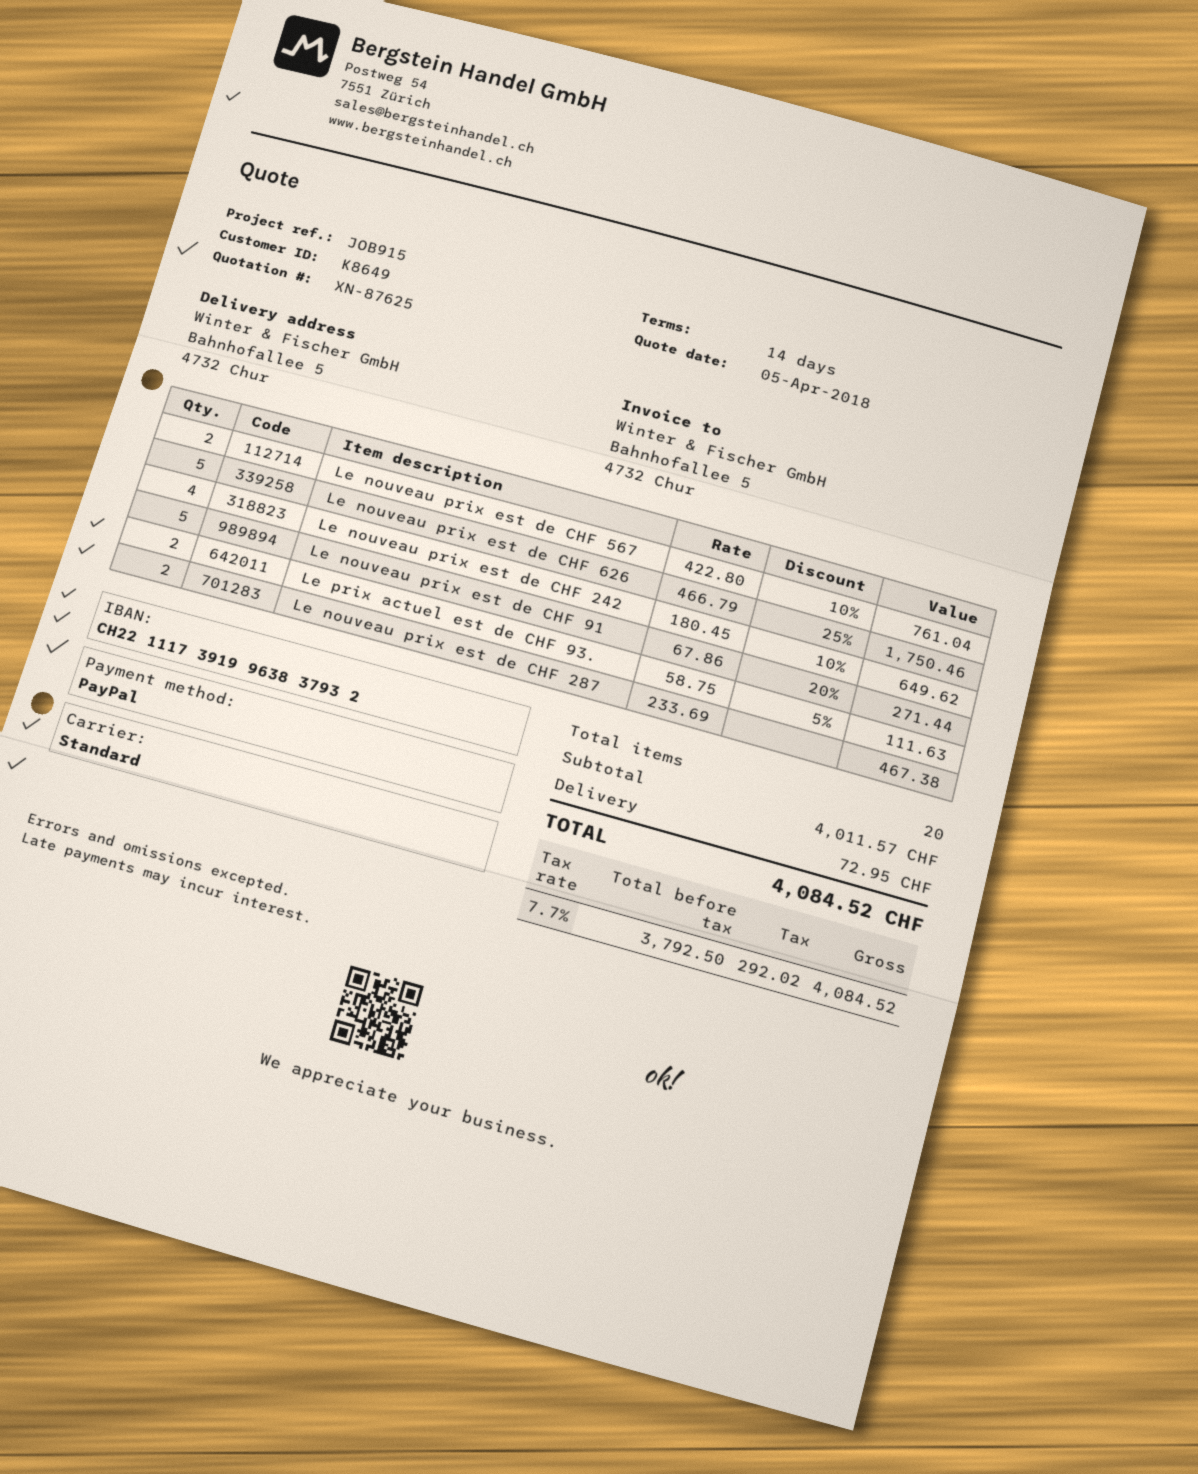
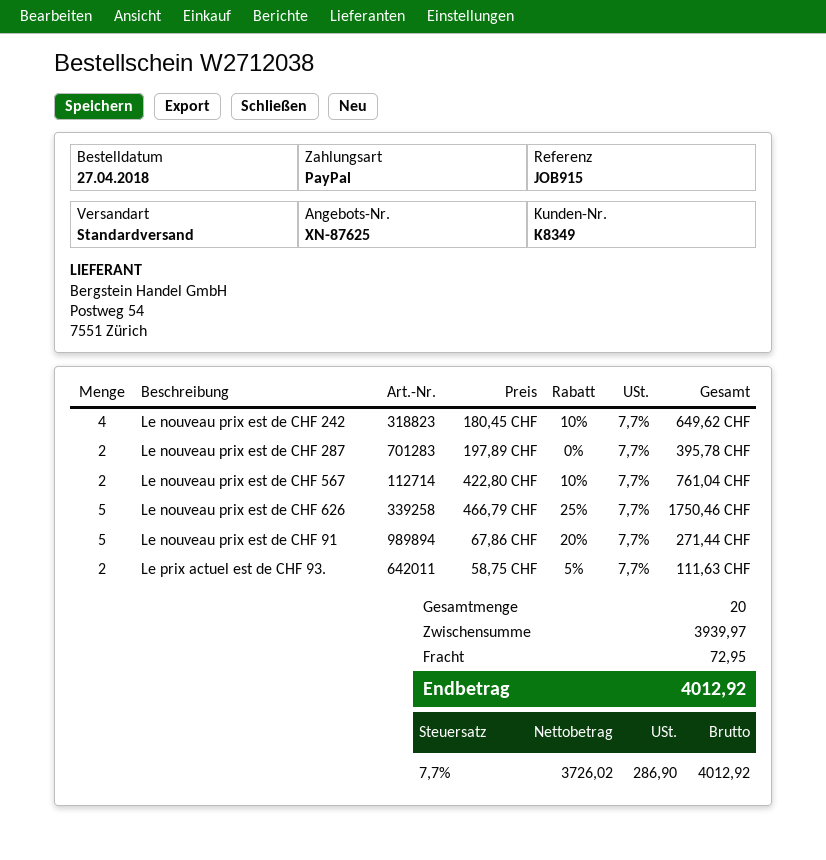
customer number: K8649 -> K8349
Le nouveau prix est de CHF 287: 2 x 233.69 = 467.38 -> 2 x 197.89 = 395.78
subtotal: 4011.57 -> 3939.97
net: 3792.50 -> 3726.02
tax: 7.7% = 292.02 -> 7.7% = 286.90
total: 4084.52 -> 4012.92

